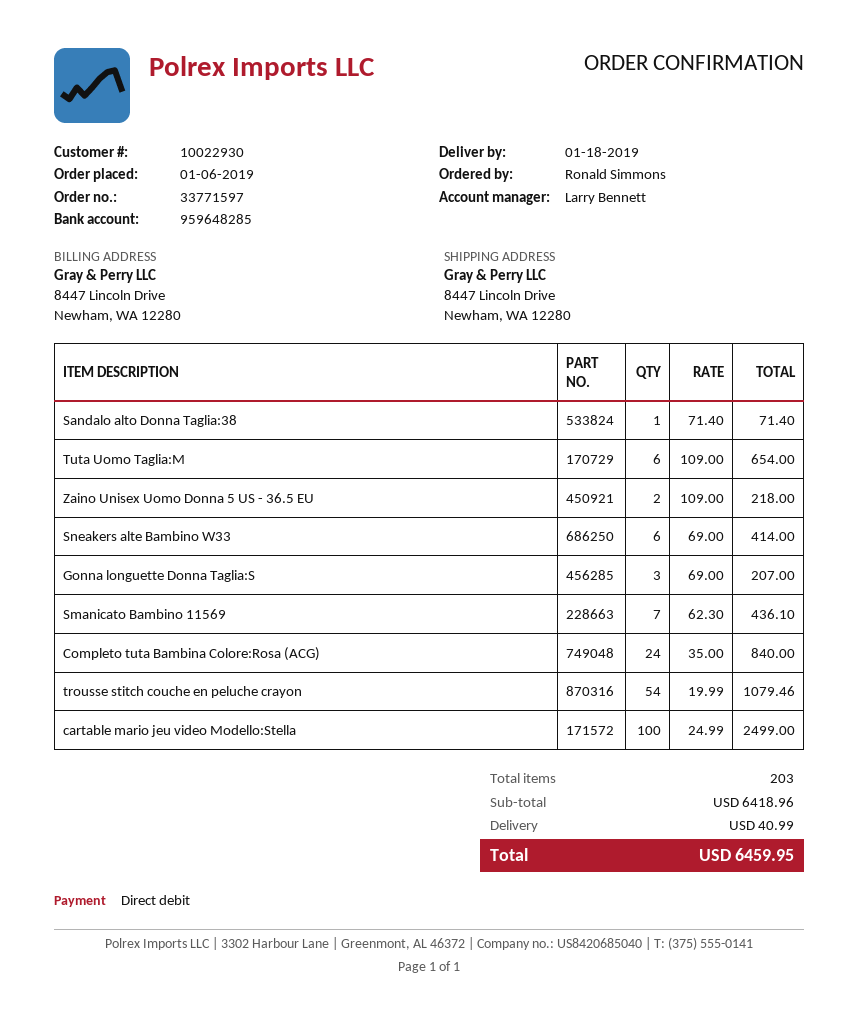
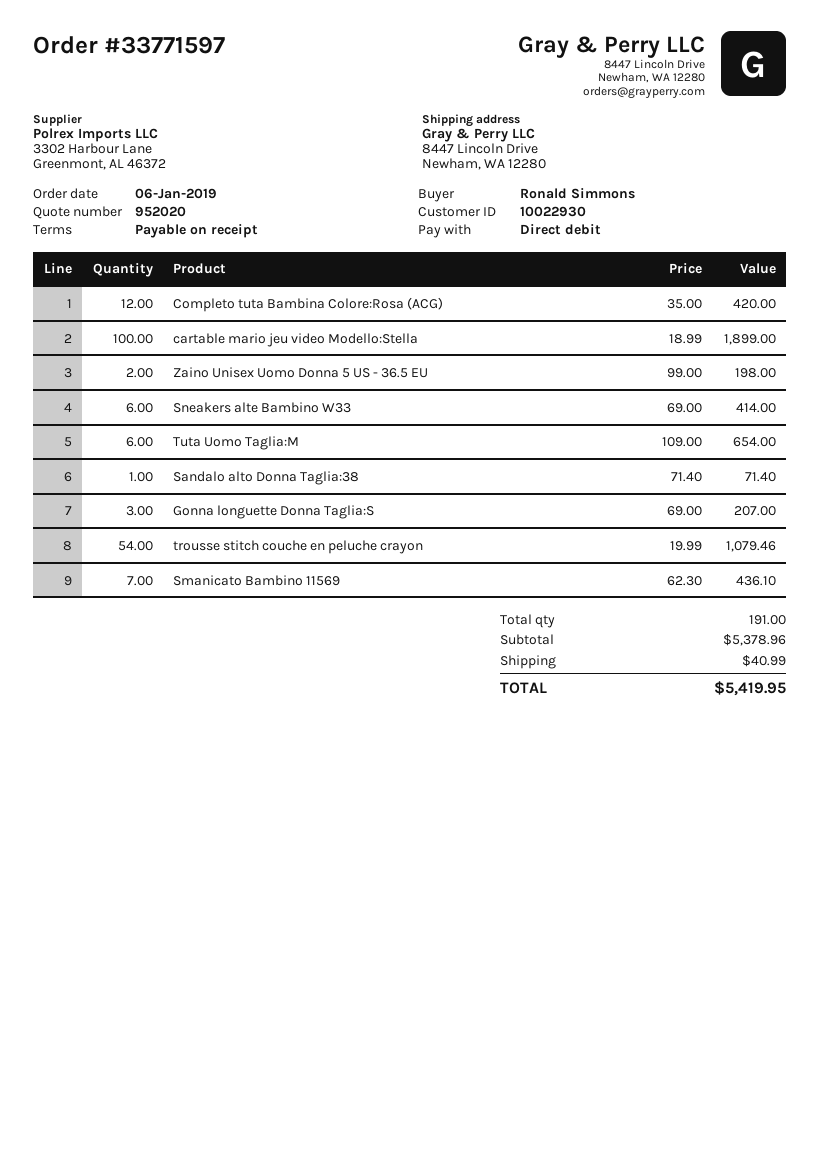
Zaino Unisex Uomo Donna 5 US - 36.5 EU: 2 x 109.00 = 218.00 -> 2 x 99.00 = 198.00
Completo tuta Bambina Colore:Rosa (ACG): 24 x 35.00 = 840.00 -> 12 x 35.00 = 420.00
cartable mario jeu video Modello:Stella: 100 x 24.99 = 2499.00 -> 100 x 18.99 = 1899.00
total quantity: 203 -> 191
subtotal: 6418.96 -> 5378.96
total: 6459.95 -> 5419.95

